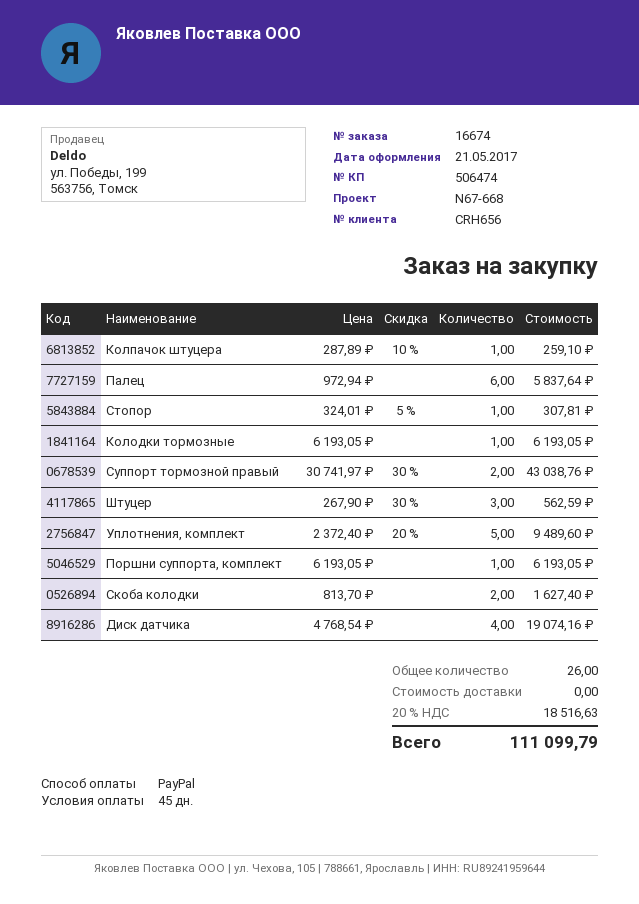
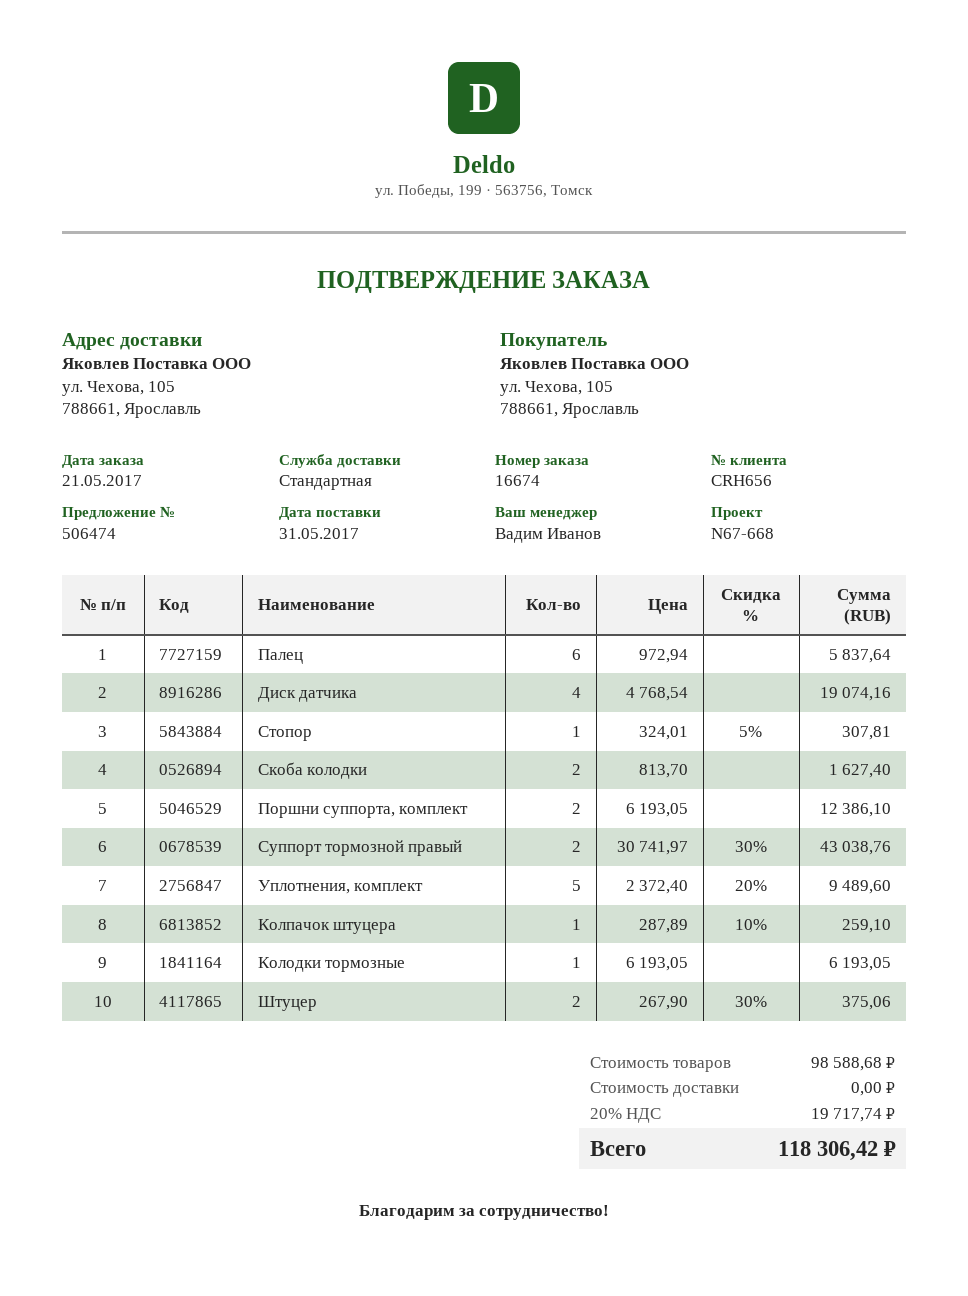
Штуцер: 3 x 267.90 - 30% = 562.59 -> 2 x 267.90 - 30% = 375.06
Поршни суппорта, комплект: 1 x 6193.05 = 6193.05 -> 2 x 6193.05 = 12386.10
tax: 20% = 18516.63 -> 20% = 19717.74
total: 111099.79 -> 118306.42

